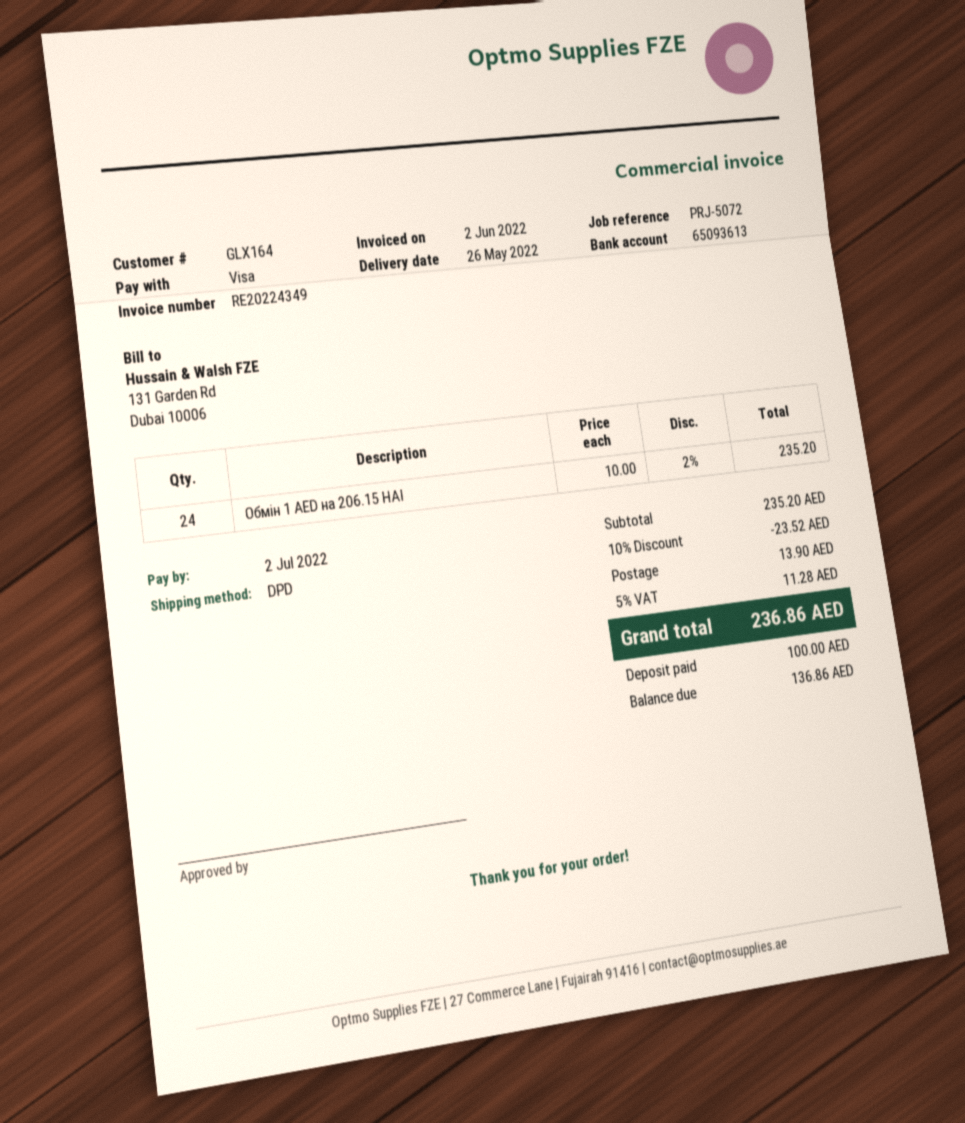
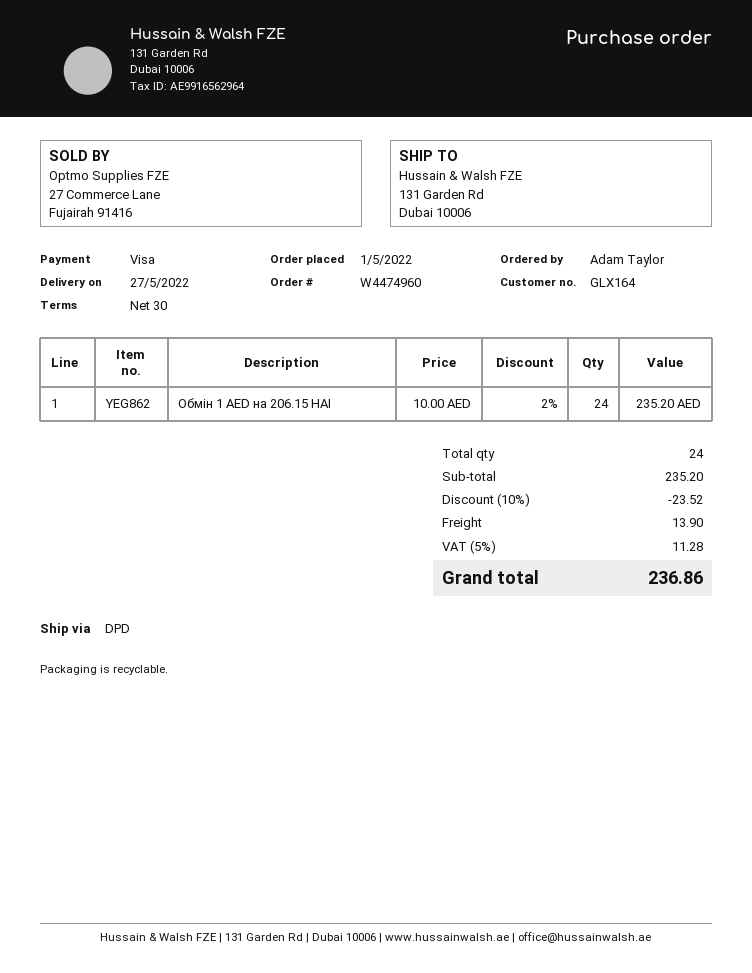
delivery date: 2022-05-26 -> 2022-05-27

